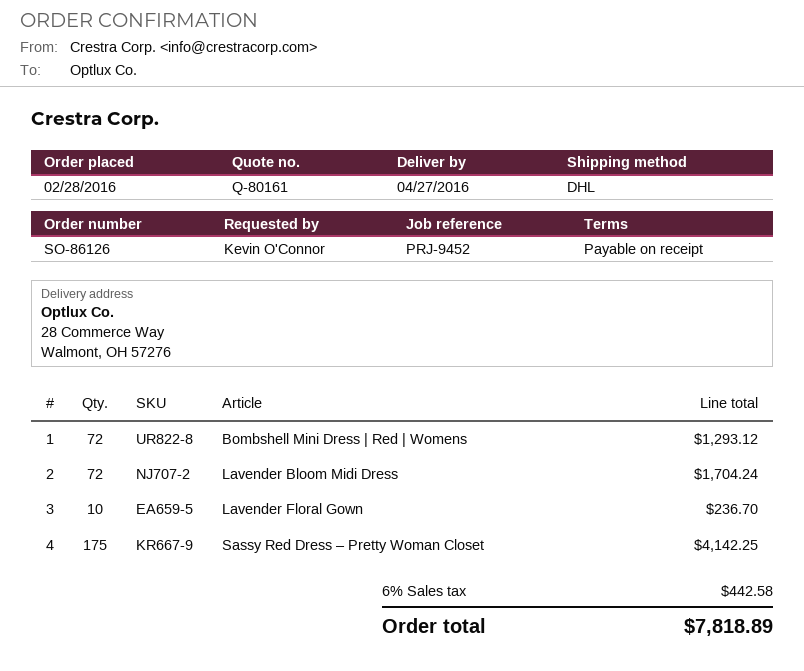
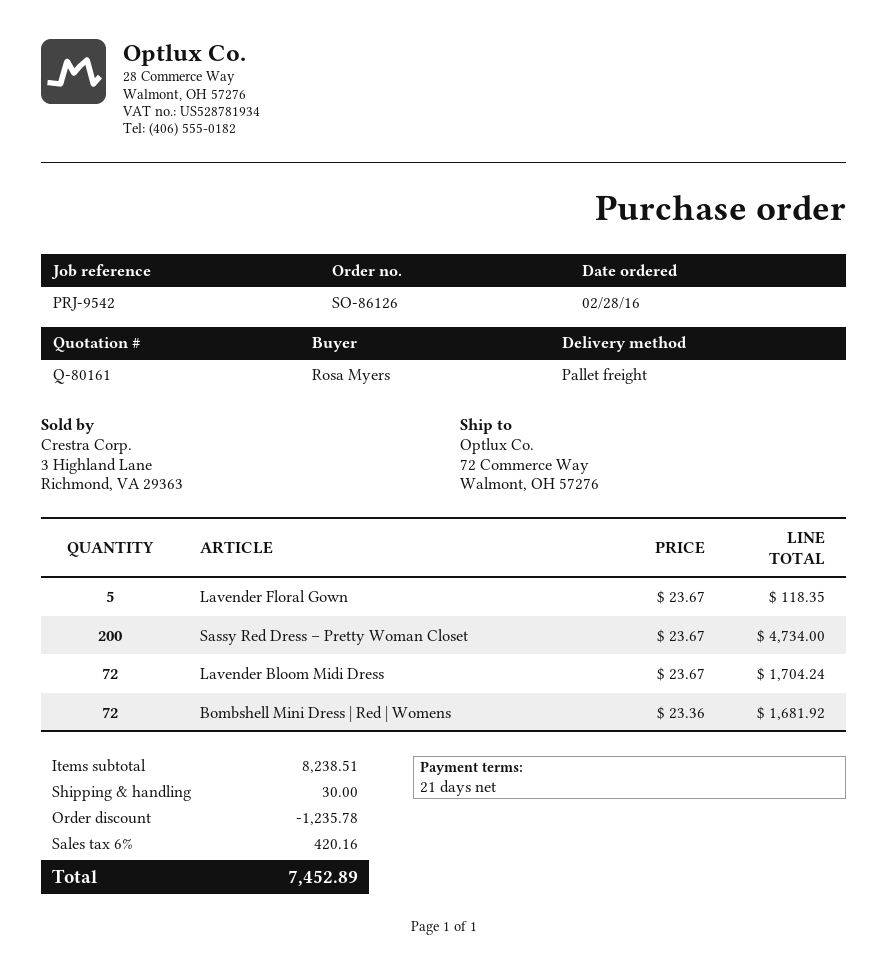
payment terms: on receipt -> 21 days
reference: PRJ-9452 -> PRJ-9542
ordered by: Kevin O'Connor -> Rosa Myers
shipping method: DHL -> pallet freight
ship to: 28 Commerce Way, Walmont, OH 57276 -> 72 Commerce Way, Walmont, OH 57276
Bombshell Mini Dress | Red | Womens: 72 for 1293.12 -> 72 for 1681.92
Lavender Floral Gown: 10 for 236.70 -> 5 for 118.35
Sassy Red Dress – Pretty Woman Closet: 175 for 4142.25 -> 200 for 4734.00
discount: none -> 1235.78
shipping: none -> 30.00
tax: 6% = 442.58 -> 6% = 420.16
total: 7818.89 -> 7452.89

